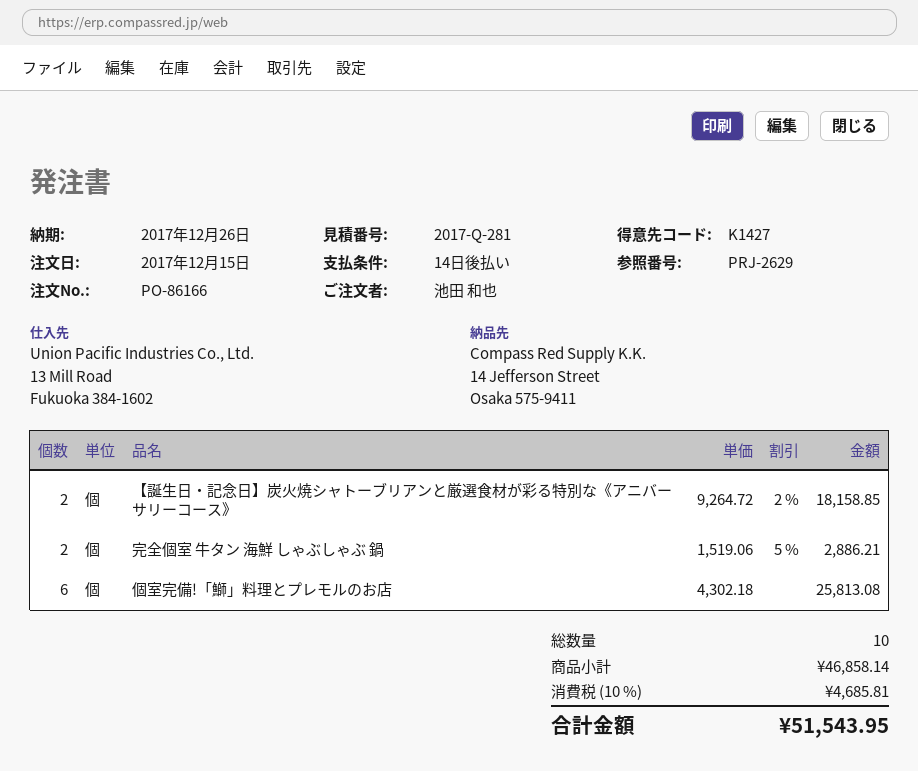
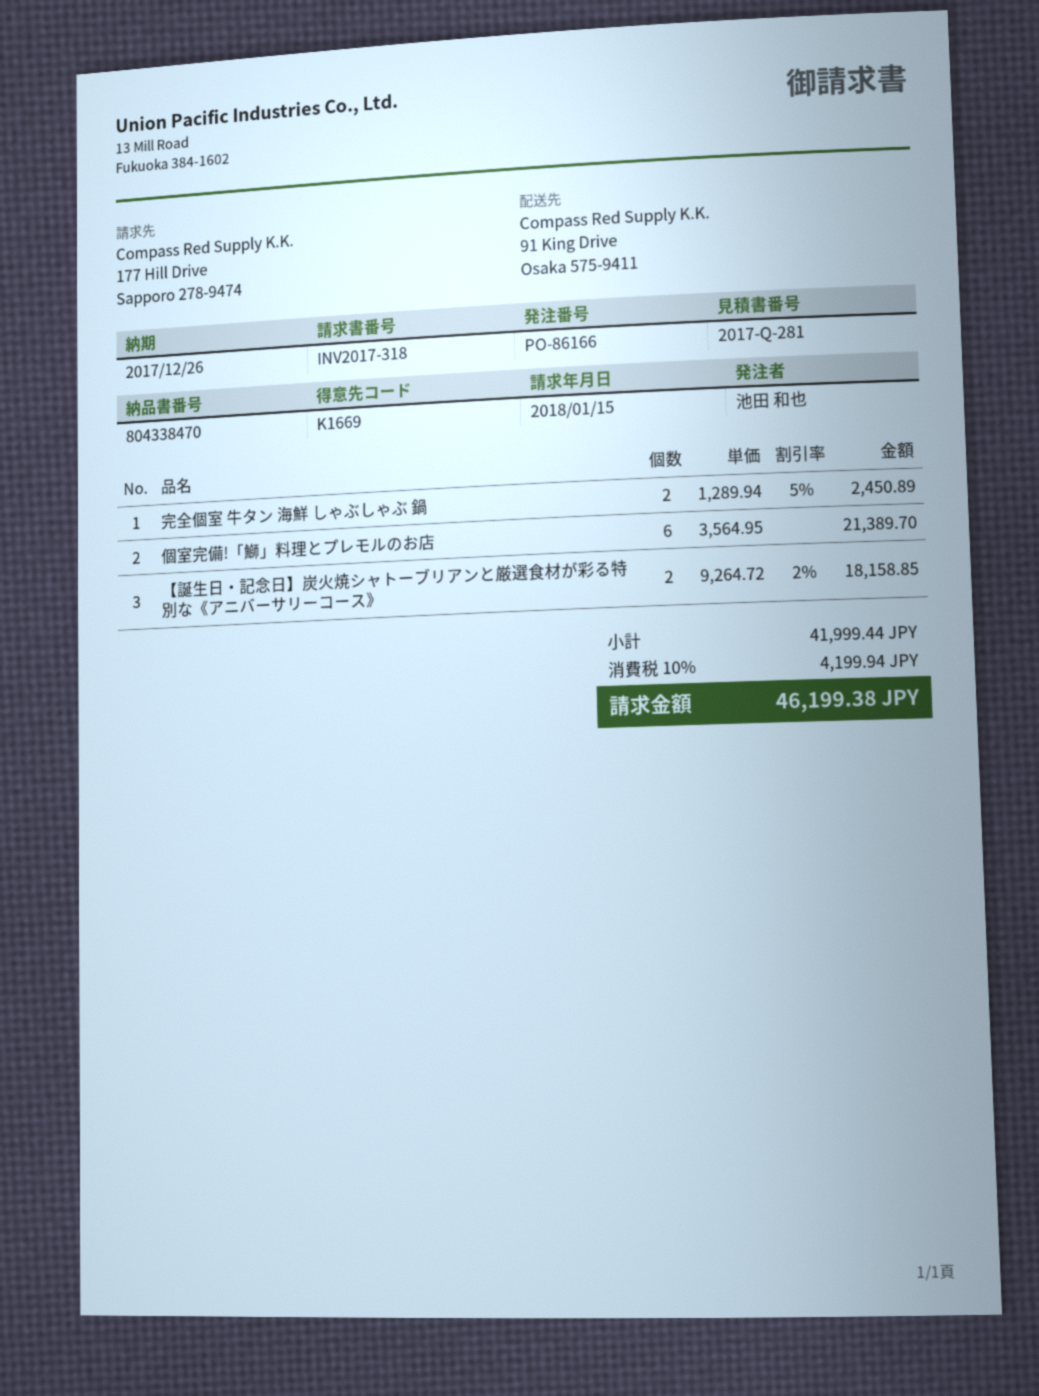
customer number: K1427 -> K1669
ship to: 14 Jefferson Street, Osaka 575-9411 -> 91 King Drive, Osaka 575-9411
完全個室 牛タン 海鮮 しゃぶしゃぶ 鍋: 2 x 1519.06 - 5% = 2886.21 -> 2 x 1289.94 - 5% = 2450.89
個室完備!「鰤」料理とプレモルのお店: 6 x 4302.18 = 25813.08 -> 6 x 3564.95 = 21389.70
subtotal: 46858.14 -> 41999.44
tax: 10% = 4685.81 -> 10% = 4199.94
total: 51543.95 -> 46199.38

